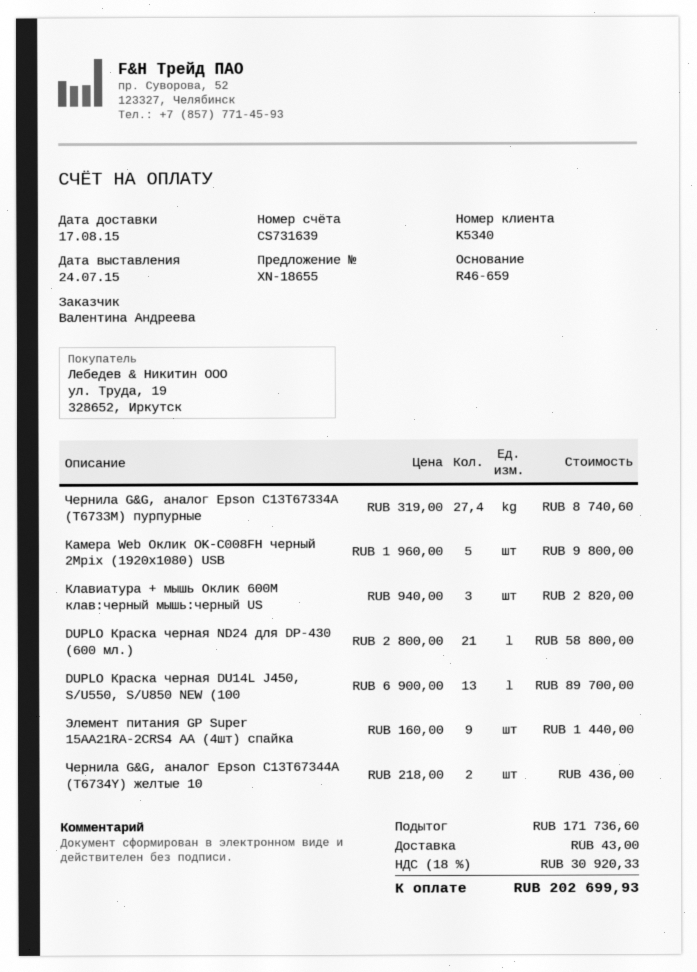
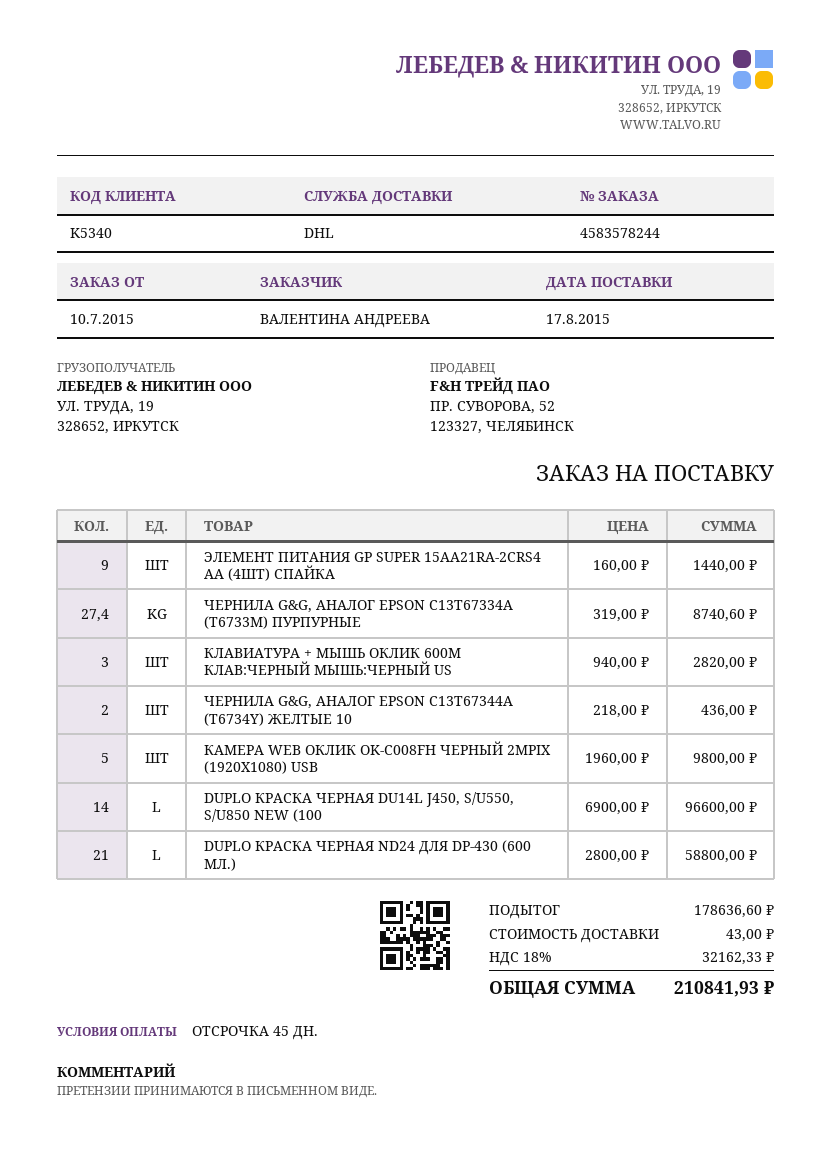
DUPLO Краска чеpная DU14L J450, S/U550, S/U850 NEW (100: 13 x 6900.00 = 89700.00 -> 14 x 6900.00 = 96600.00
subtotal: 171736.60 -> 178636.60
tax: 18% = 30920.33 -> 18% = 32162.33
total: 202699.93 -> 210841.93

